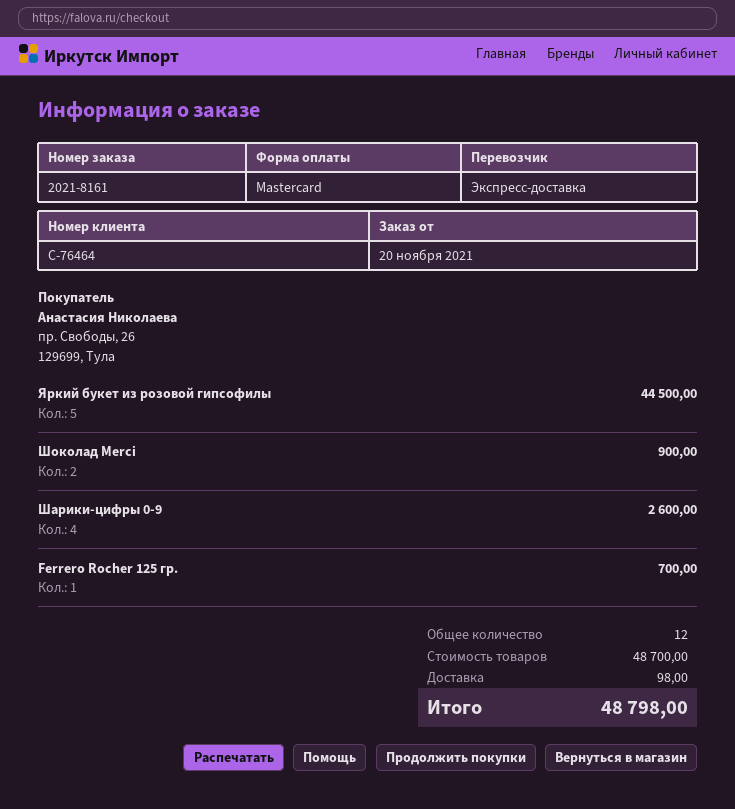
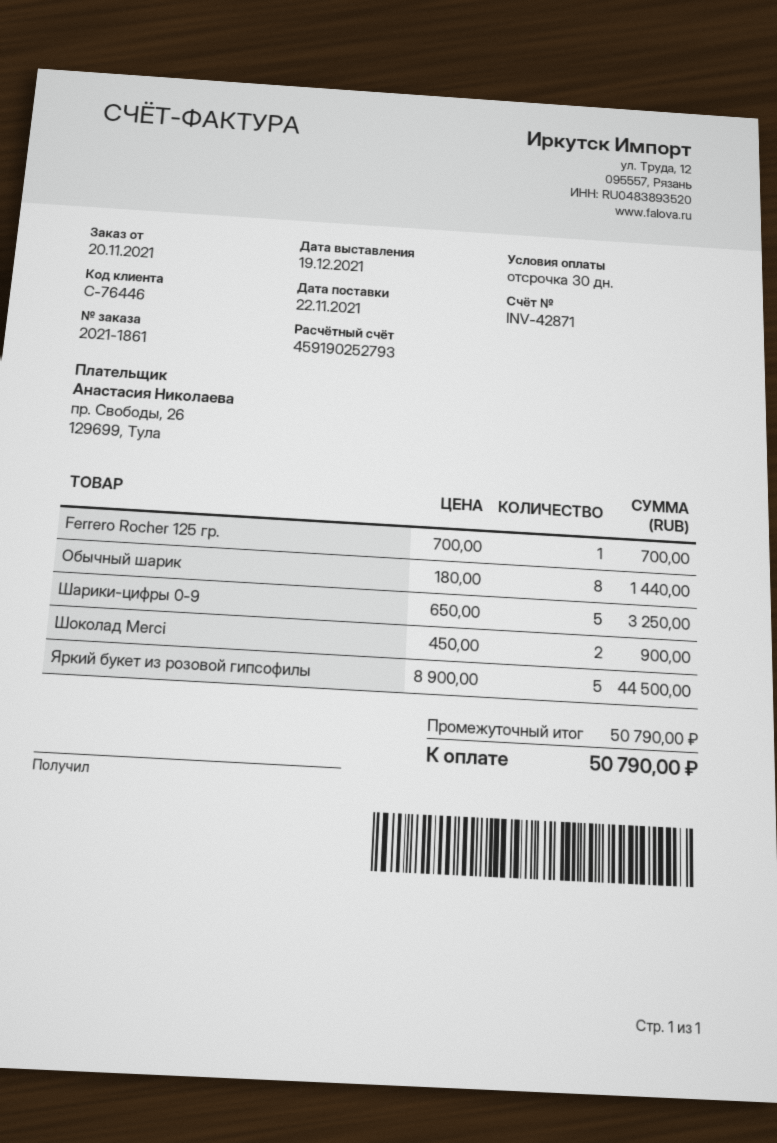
order number: 2021-8161 -> 2021-1861
customer number: C-76464 -> C-76446
Шарики-цифры 0-9: 4 for 2600.00 -> 5 for 3250.00
Обычный шарик: none -> 8 for 1440.00
subtotal: 48700.00 -> 50790.00
shipping: 98.00 -> none
total: 48798.00 -> 50790.00

